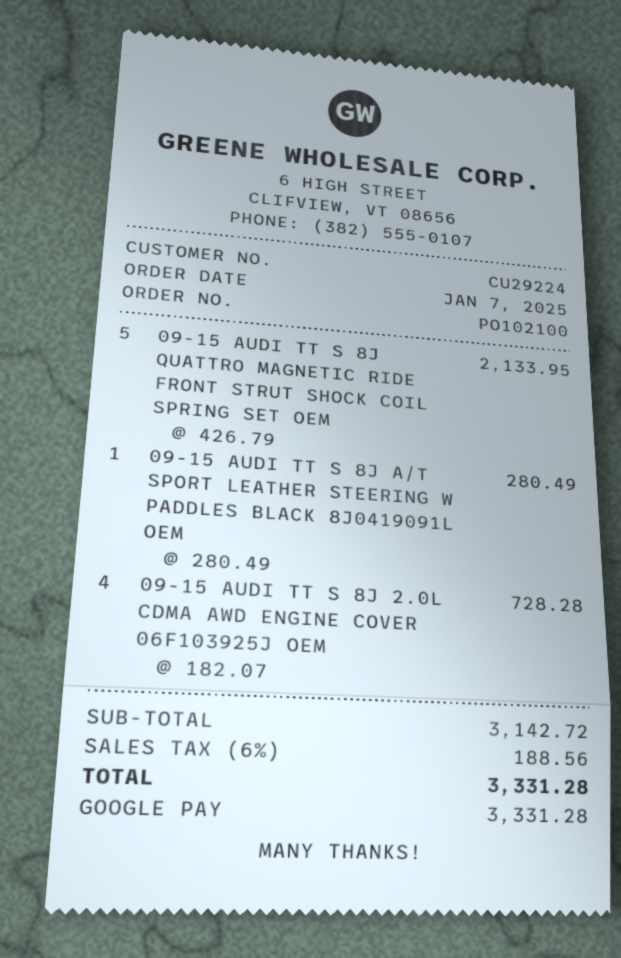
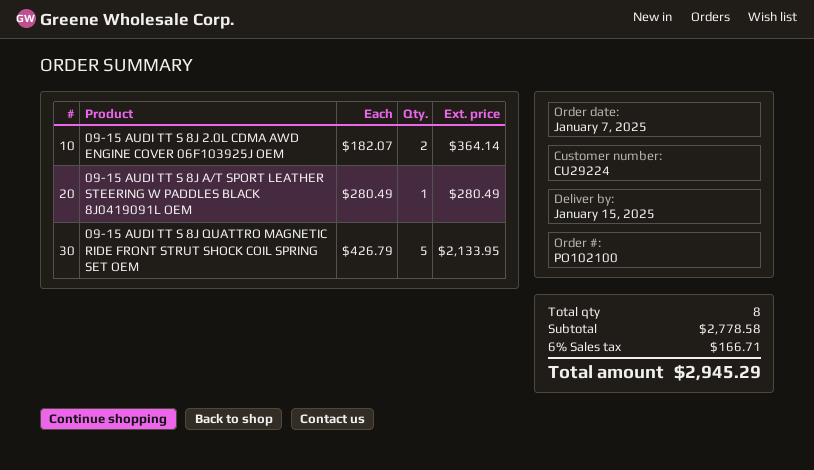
09-15 AUDI TT S 8J 2.0L CDMA AWD ENGINE COVER 06F103925J OEM: 4 x 182.07 = 728.28 -> 2 x 182.07 = 364.14
subtotal: 3142.72 -> 2778.58
tax: 6% = 188.56 -> 6% = 166.71
total: 3331.28 -> 2945.29

